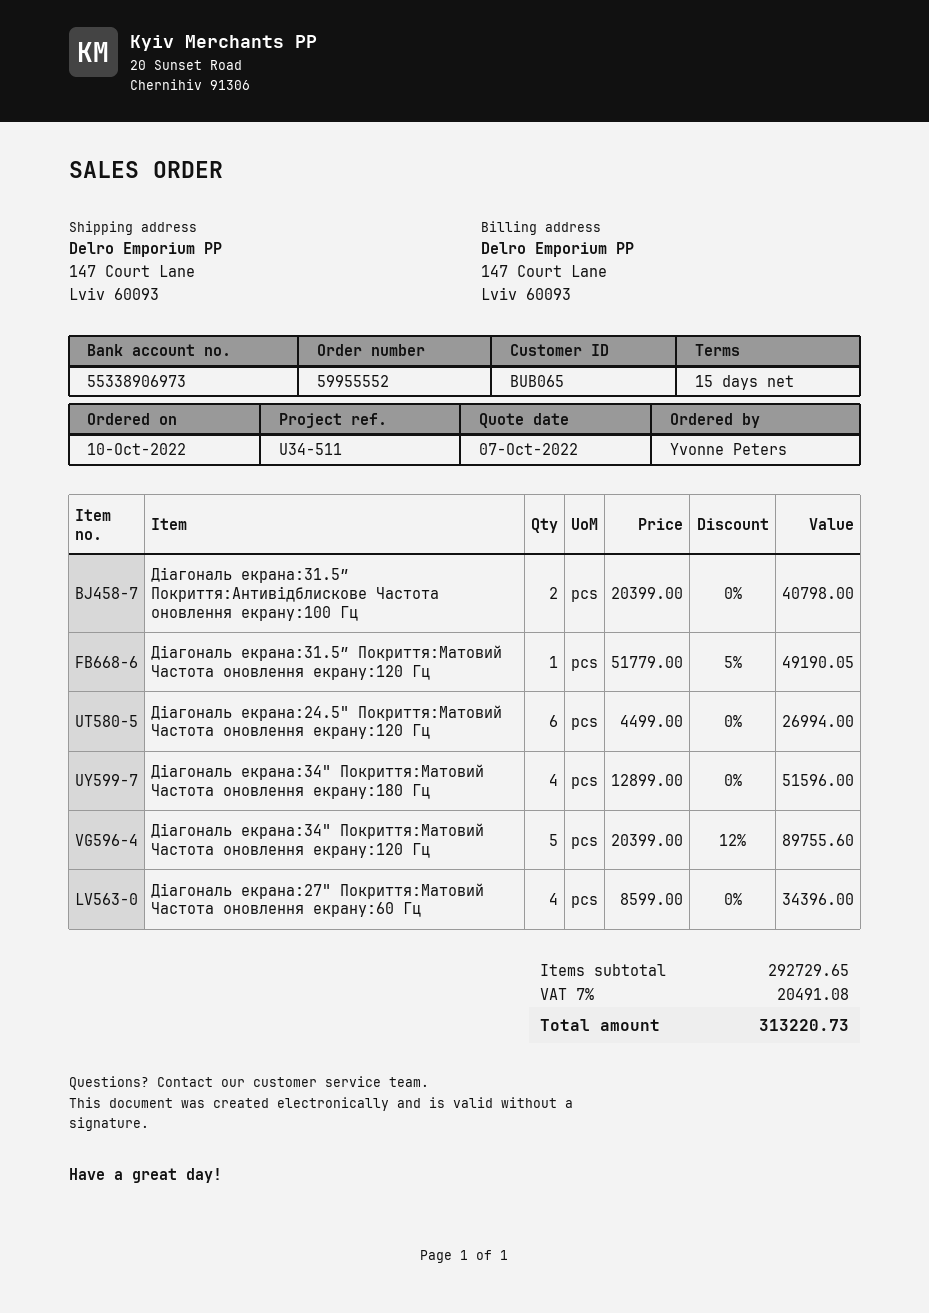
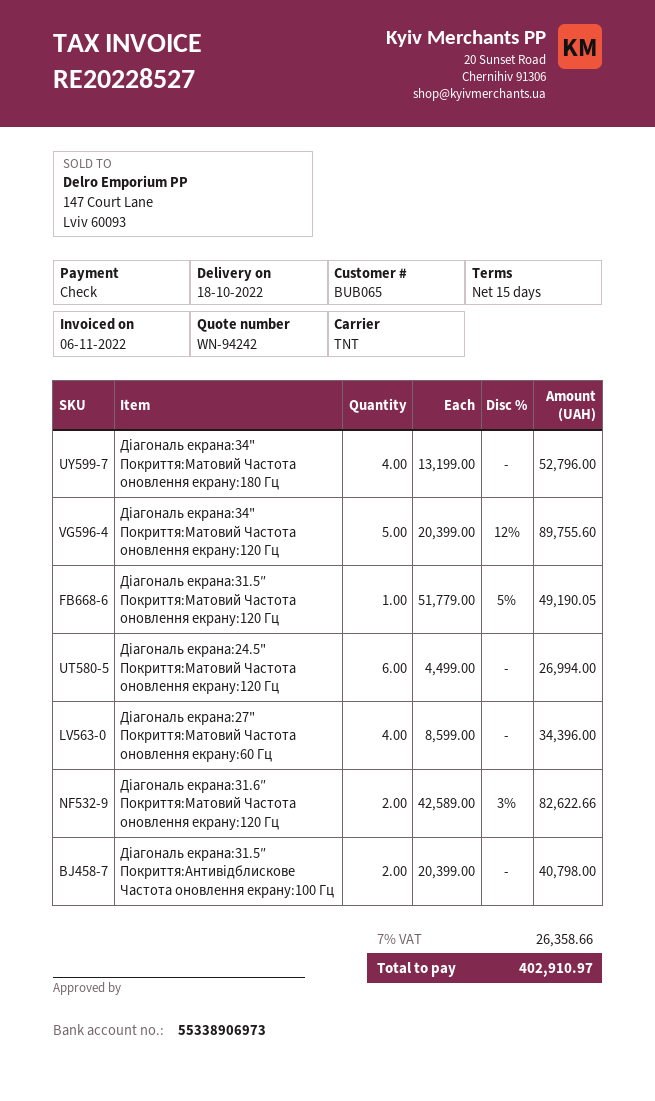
Діагональ екрана:34" Покриття:Матовий Частота оновлення екрану:180 Гц: 4 x 12899.00 = 51596.00 -> 4 x 13199.00 = 52796.00
Діагональ екрана:31.6″ Покриття:Матовий Частота оновлення екрану:120 Гц: none -> 2 x 42589.00 - 3% = 82622.66
tax: 7% = 20491.08 -> 7% = 26358.66
total: 313220.73 -> 402910.97

